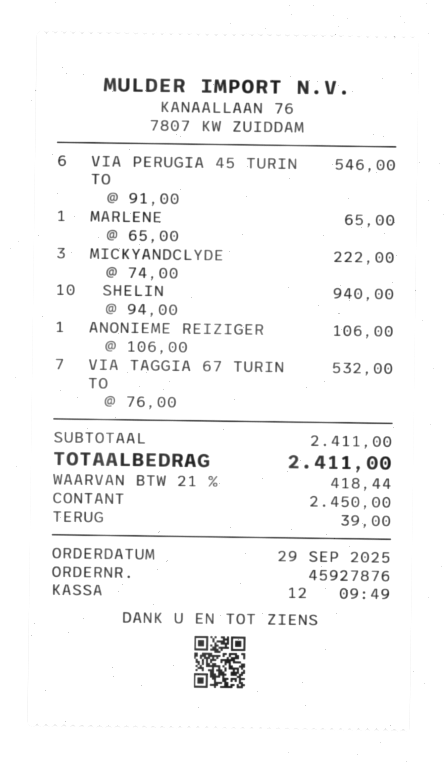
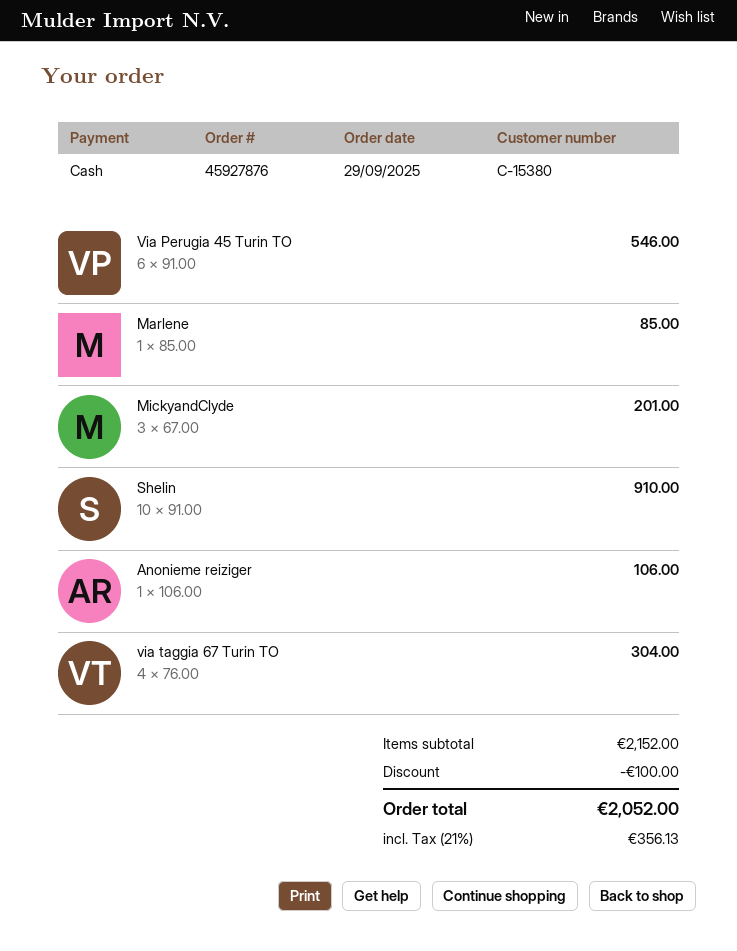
MARLENE: 1 x 65.00 = 65.00 -> 1 x 85.00 = 85.00
MICKYANDCLYDE: 3 x 74.00 = 222.00 -> 3 x 67.00 = 201.00
SHELIN: 10 x 94.00 = 940.00 -> 10 x 91.00 = 910.00
VIA TAGGIA 67 TURIN TO: 7 x 76.00 = 532.00 -> 4 x 76.00 = 304.00
subtotal: 2411.00 -> 2152.00
discount: none -> 100.00
tax: 21% = 418.44 -> 21% = 356.13
total: 2411.00 -> 2052.00

